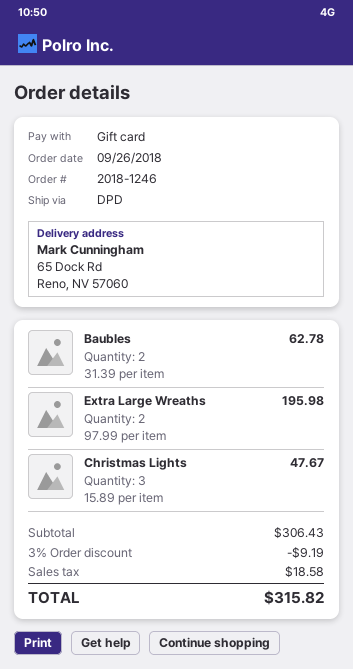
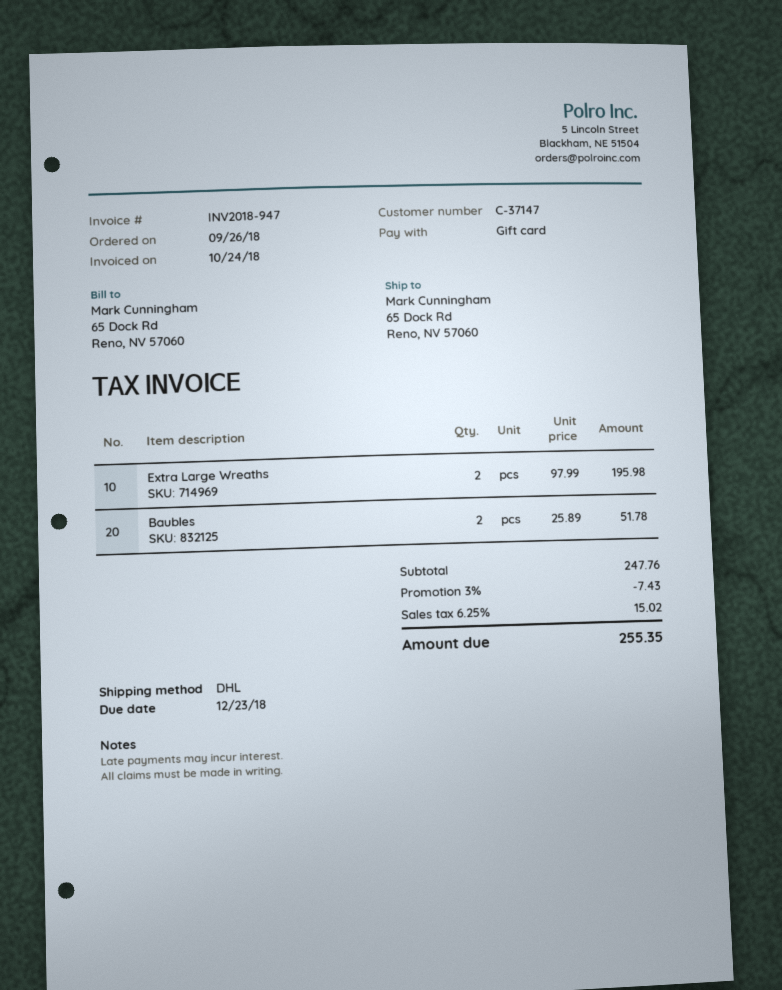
shipping method: DPD -> DHL
Baubles: 2 x 31.39 = 62.78 -> 2 x 25.89 = 51.78
Christmas Lights: 3 x 15.89 = 47.67 -> none
subtotal: 306.43 -> 247.76
discount: 3% = 9.19 -> 3% = 7.43
tax: 18.58 -> 15.02
total: 315.82 -> 255.35

